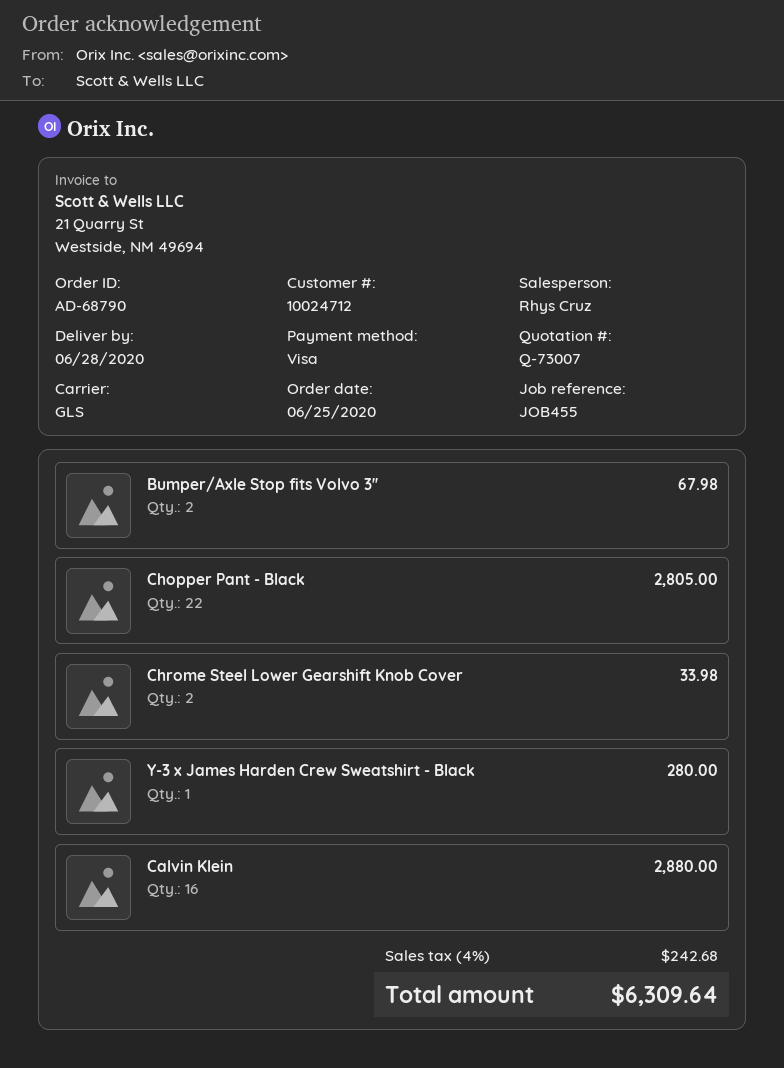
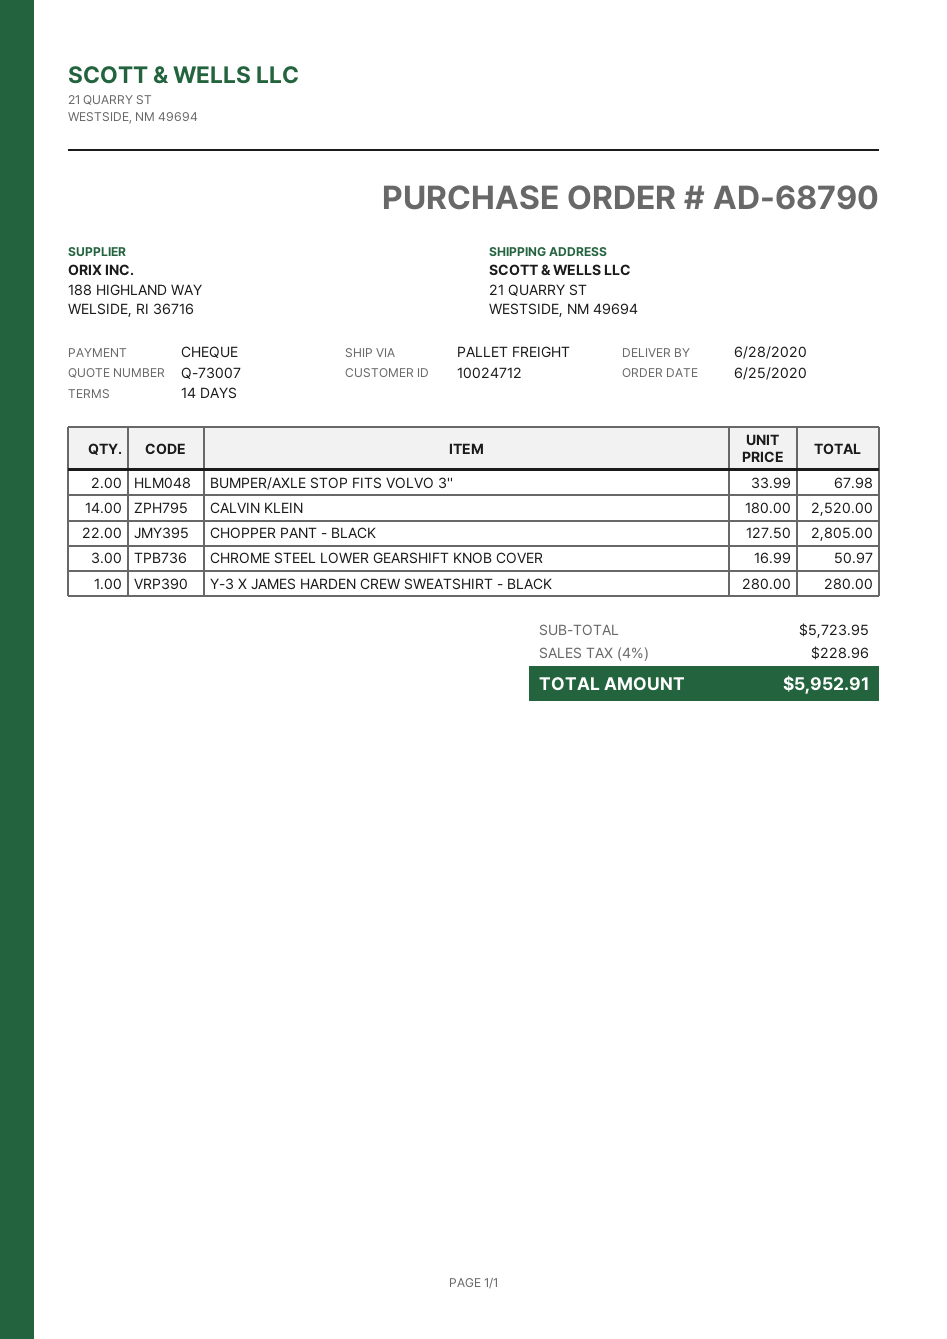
payment method: Visa -> cheque
shipping method: GLS -> pallet freight
Chrome Steel Lower Gearshift Knob Cover: 2 for 33.98 -> 3 for 50.97
Calvin Klein: 16 for 2880.00 -> 14 for 2520.00
tax: 4% = 242.68 -> 4% = 228.96
total: 6309.64 -> 5952.91

